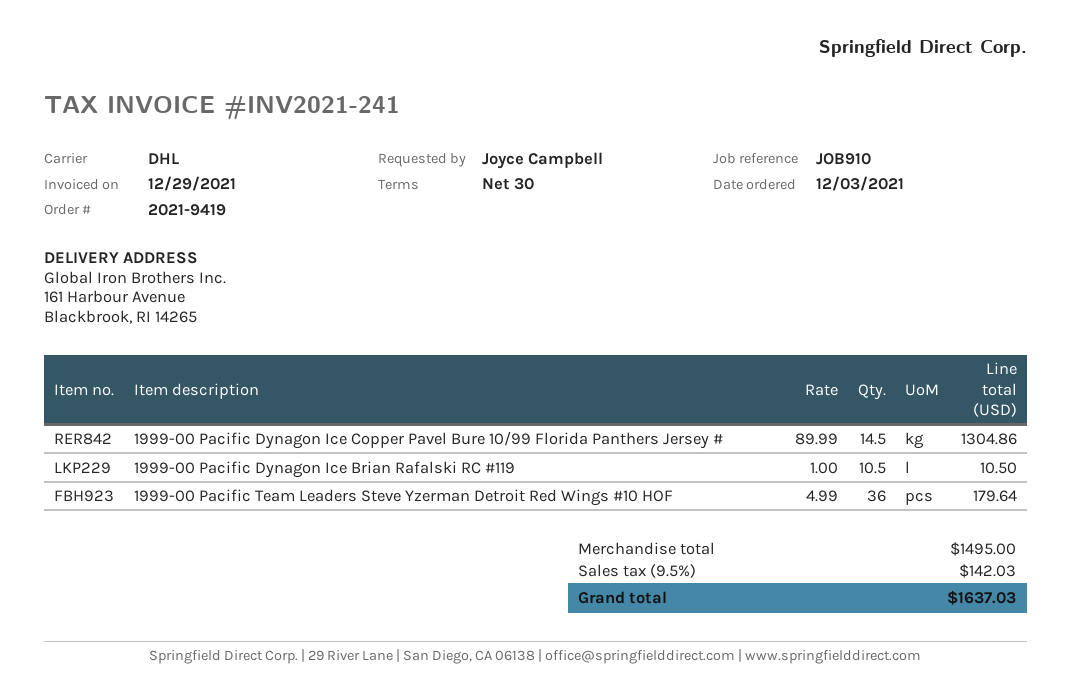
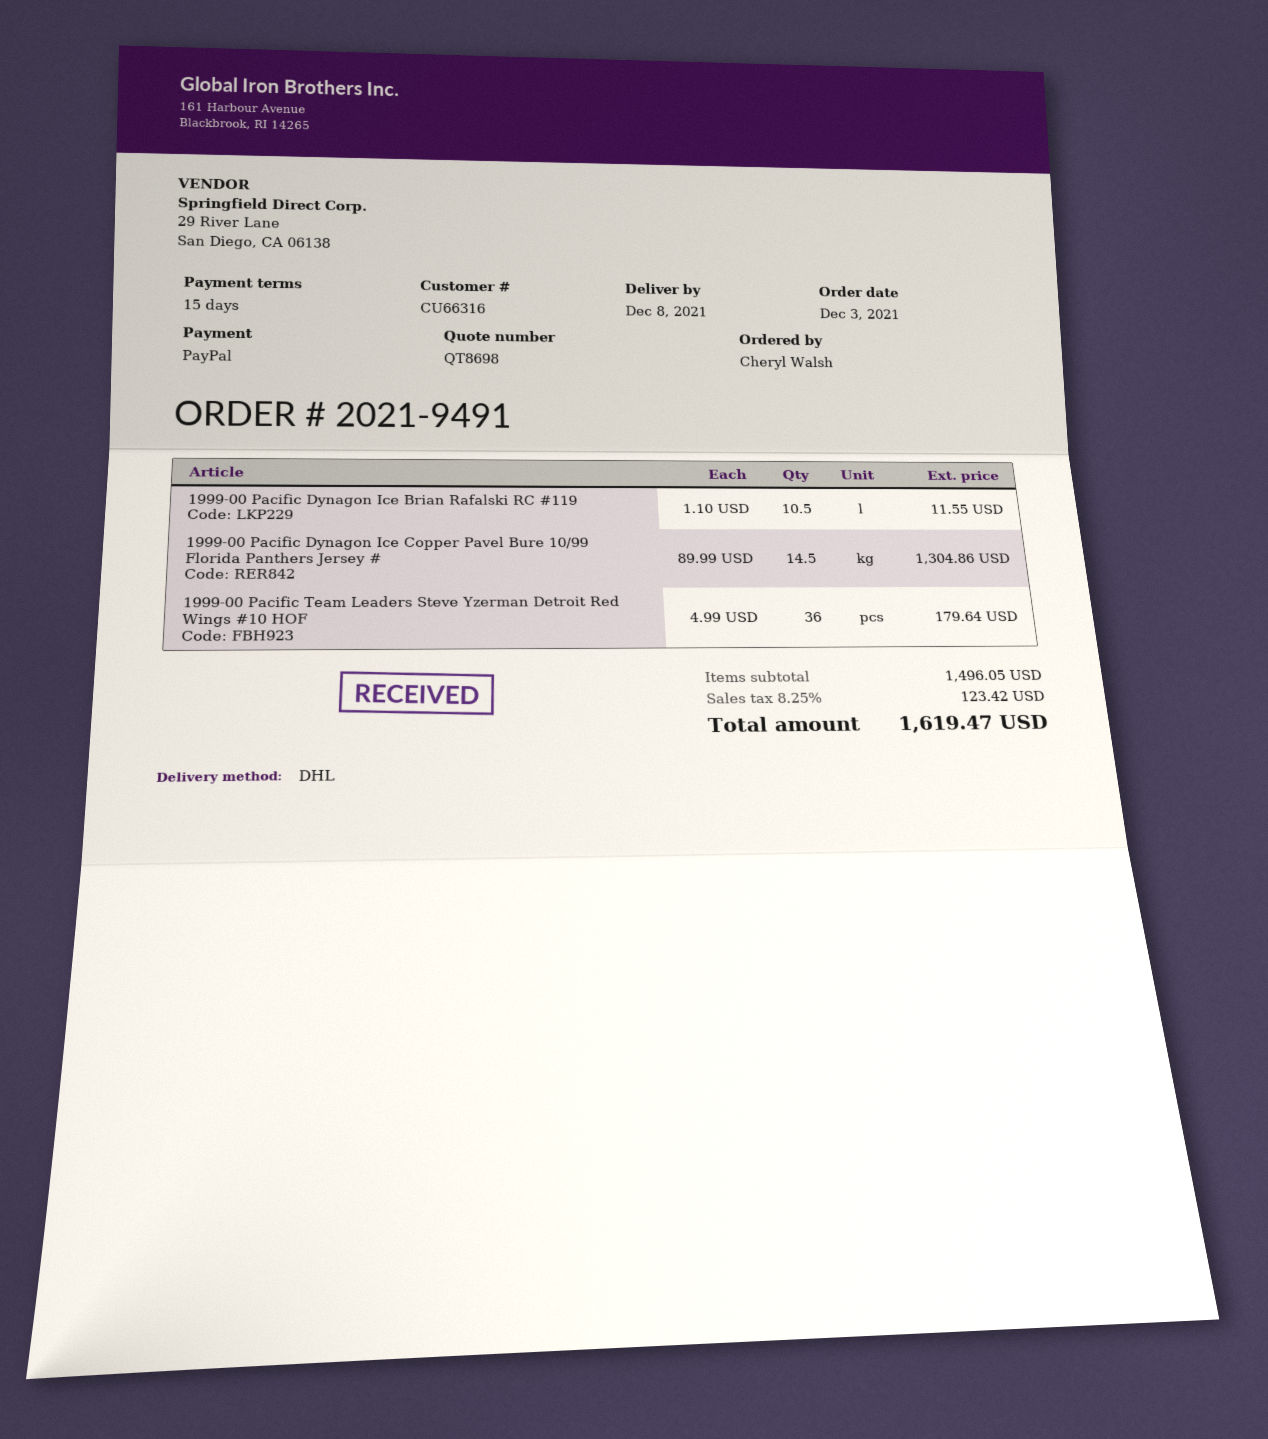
order number: 2021-9419 -> 2021-9491
payment terms: 30 days -> 15 days
ordered by: Joyce Campbell -> Cheryl Walsh
1999-00 Pacific Dynagon Ice Brian Rafalski RC #119: 10.5 x 1.00 = 10.50 -> 10.5 x 1.10 = 11.55
subtotal: 1495.00 -> 1496.05
tax: 9.5% = 142.03 -> 8.25% = 123.42
total: 1637.03 -> 1619.47

